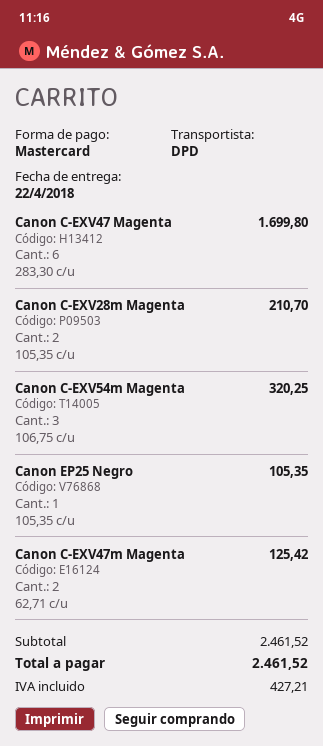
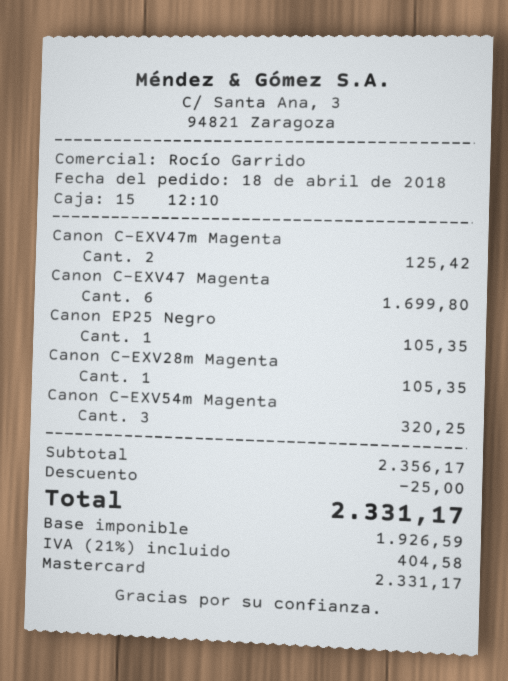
Canon C-EXV28m Magenta: 2 for 210.70 -> 1 for 105.35
subtotal: 2461.52 -> 2356.17
discount: none -> 25.00
tax: 427.21 -> 404.58
total: 2461.52 -> 2331.17

